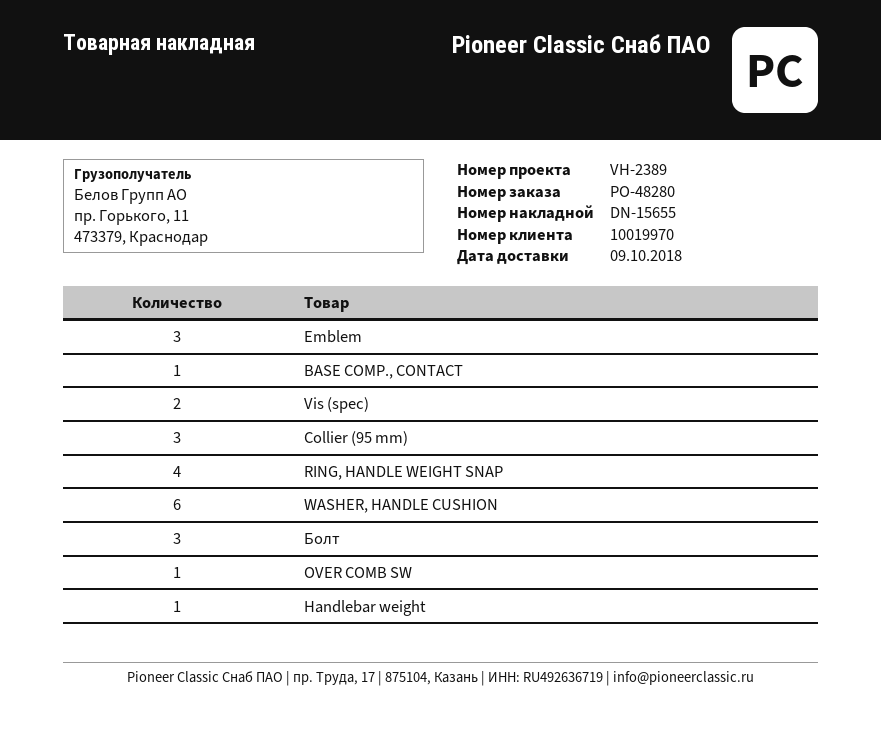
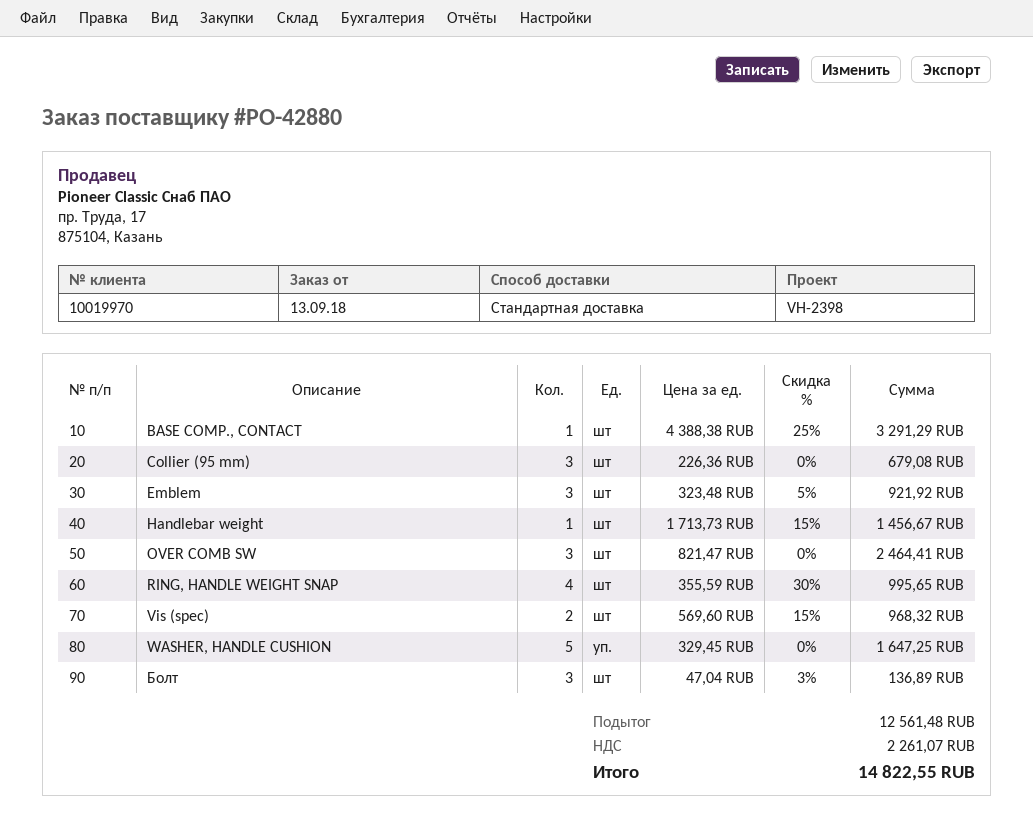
order number: PO-48280 -> PO-42880
reference: VH-2389 -> VH-2398
WASHER, HANDLE CUSHION: 6 -> 5
OVER COMB SW: 1 -> 3

